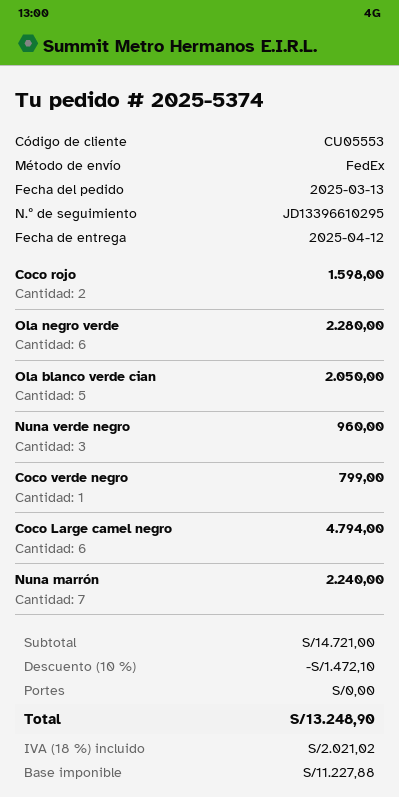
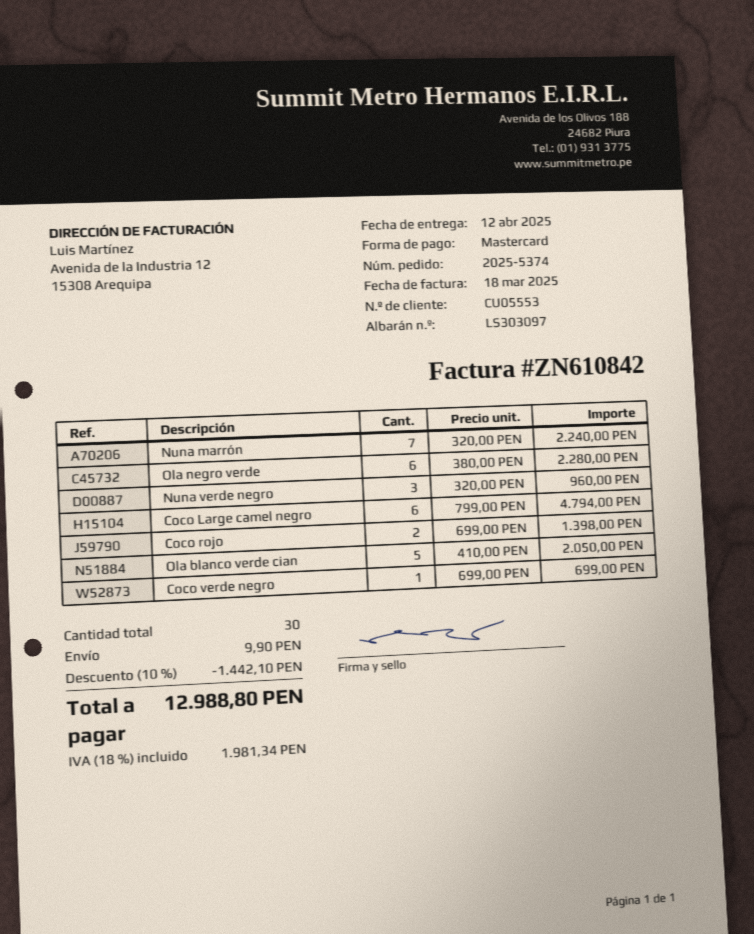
Coco rojo: 2 for 1598.00 -> 2 for 1398.00
Coco verde negro: 1 for 799.00 -> 1 for 699.00
discount: 10% = 1472.10 -> 10% = 1442.10
shipping: 0.00 -> 9.90
tax: 18% = 2021.02 -> 18% = 1981.34
total: 13248.90 -> 12988.80

